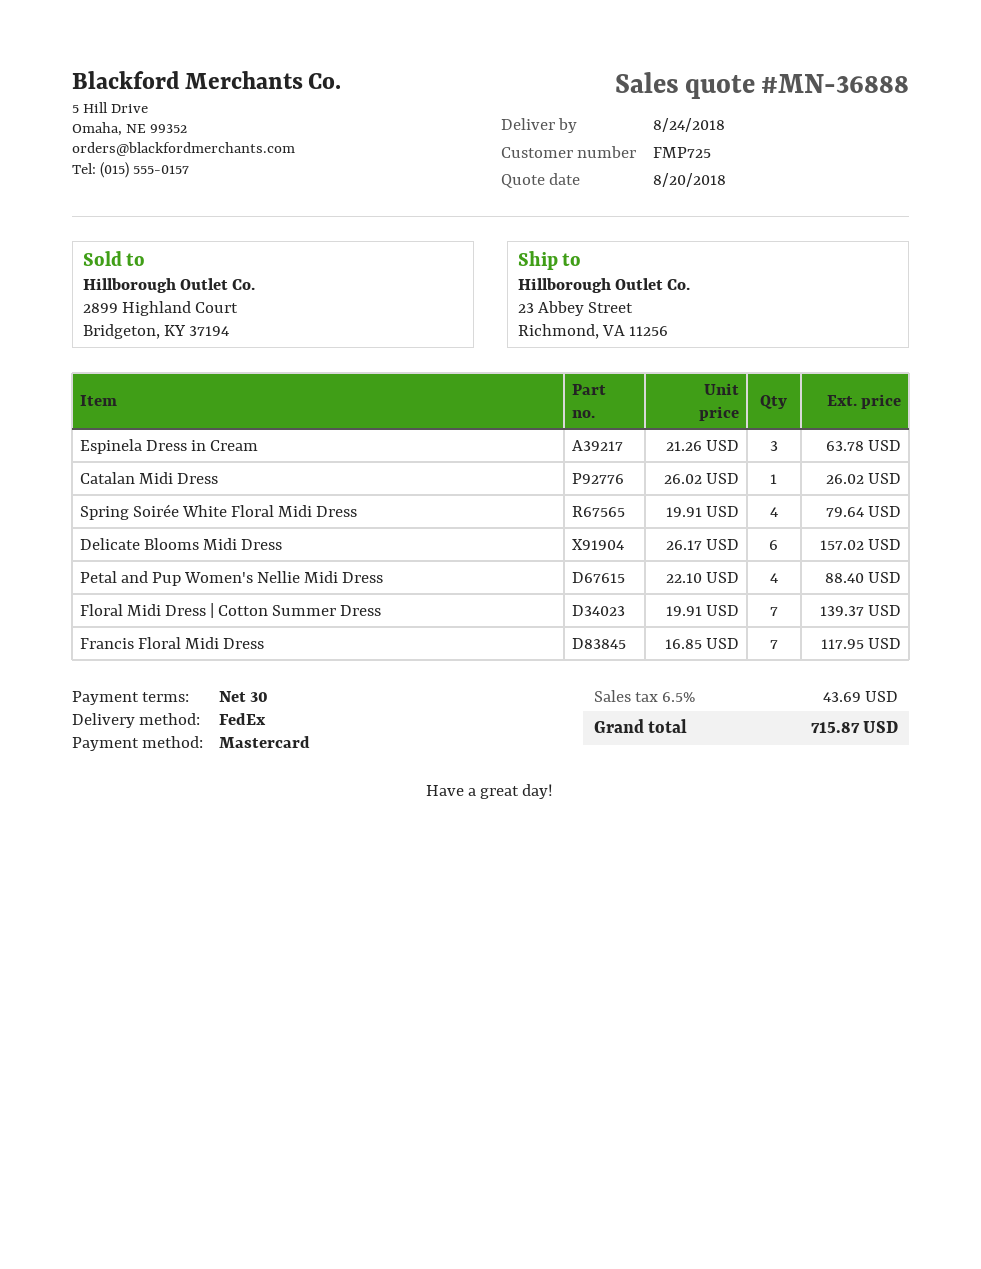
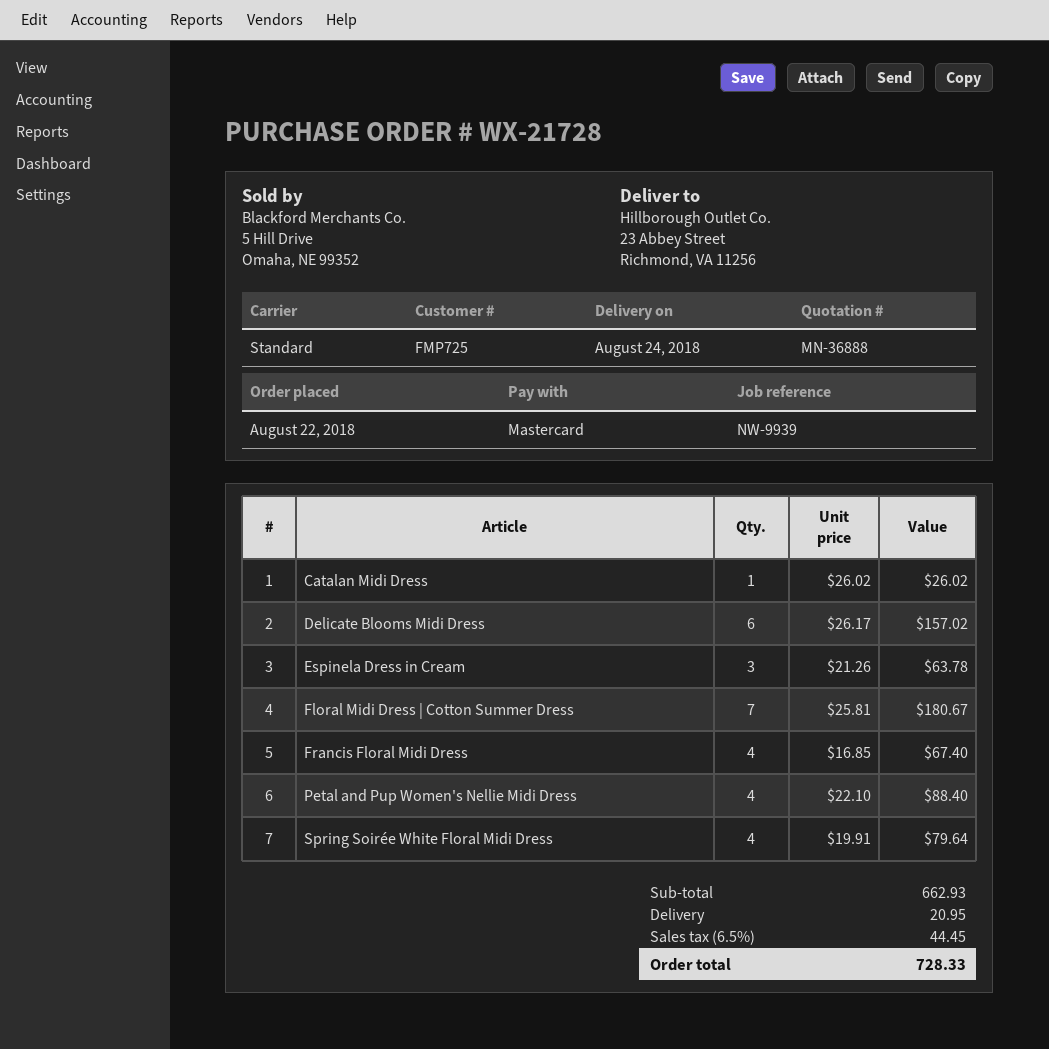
shipping method: FedEx -> standard
Floral Midi Dress | Cotton Summer Dress: 7 x 19.91 = 139.37 -> 7 x 25.81 = 180.67
Francis Floral Midi Dress: 7 x 16.85 = 117.95 -> 4 x 16.85 = 67.40
shipping: none -> 20.95
tax: 6.5% = 43.69 -> 6.5% = 44.45
total: 715.87 -> 728.33

